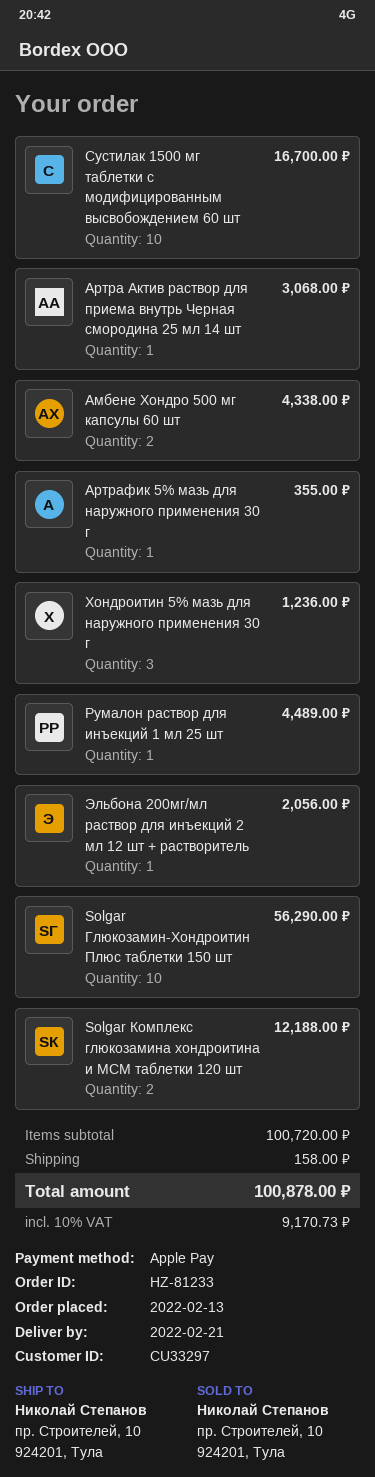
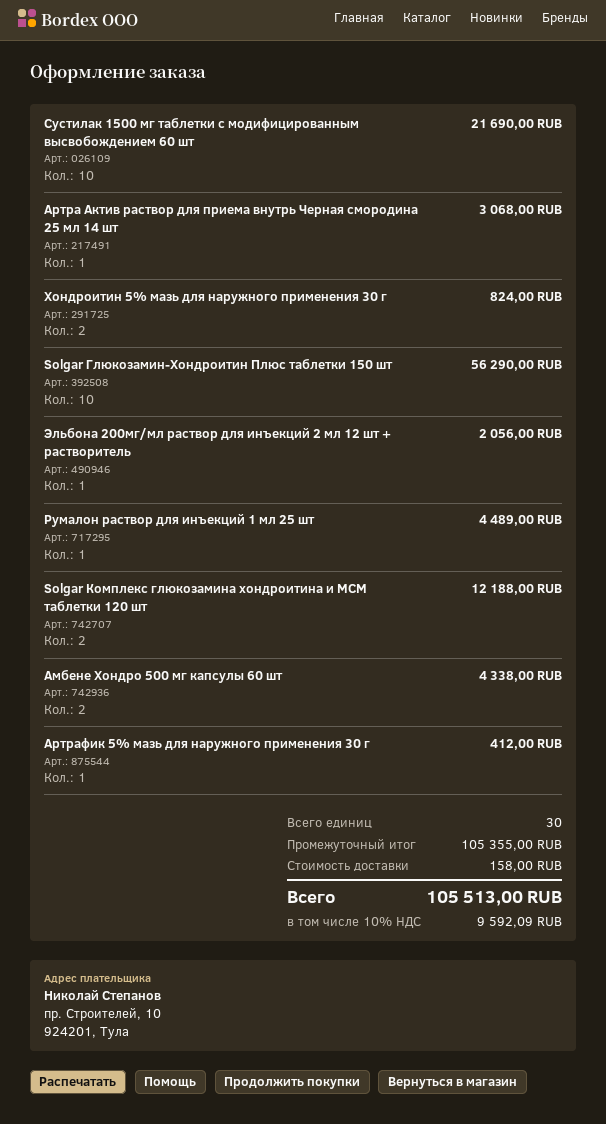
Сустилак 1500 мг таблетки с модифицированным высвобождением 60 шт: 10 for 16700.00 -> 10 for 21690.00
Артрафик 5% мазь для наружного применения 30 г: 1 for 355.00 -> 1 for 412.00
Хондроитин 5% мазь для наружного применения 30 г: 3 for 1236.00 -> 2 for 824.00
subtotal: 100720.00 -> 105355.00
tax: 10% = 9170.73 -> 10% = 9592.09
total: 100878.00 -> 105513.00

